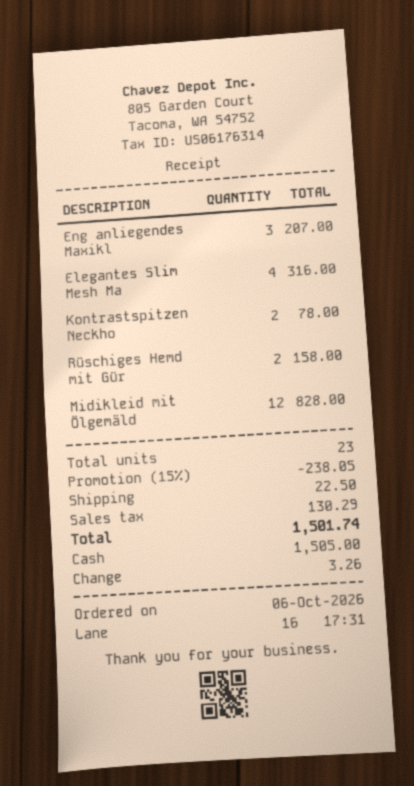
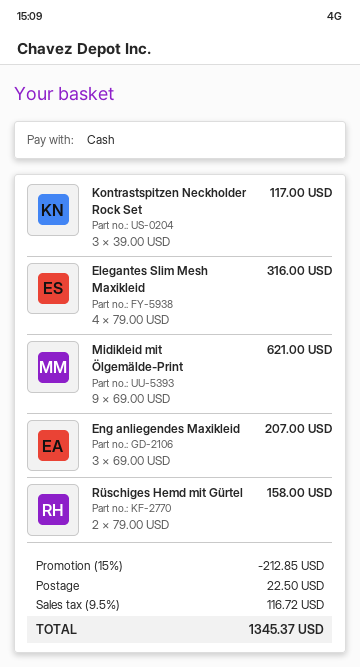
Kontrastspitzen Neckho: 2 for 78.00 -> 3 for 117.00
Midikleid mit Ölgemäld: 12 for 828.00 -> 9 for 621.00
discount: 15% = 238.05 -> 15% = 212.85
tax: 130.29 -> 116.72
total: 1501.74 -> 1345.37

